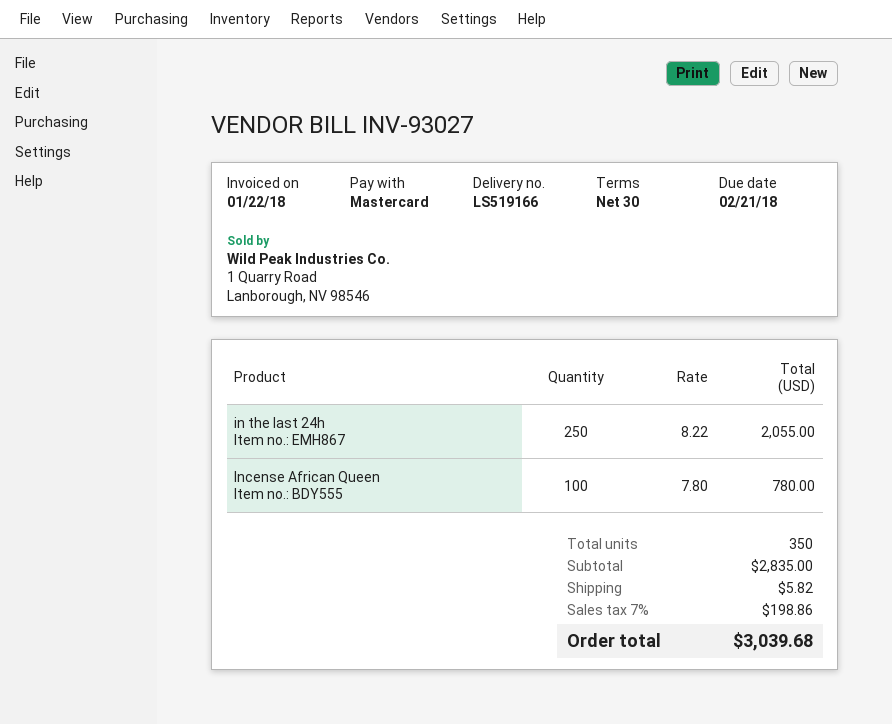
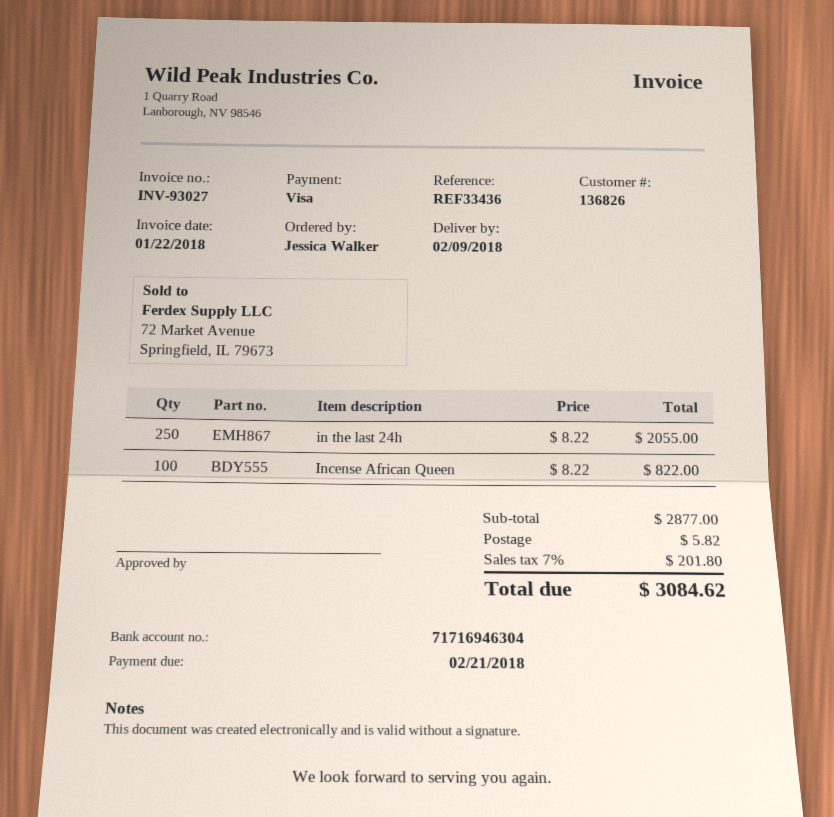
payment method: Mastercard -> Visa
Incense African Queen: 100 x 7.80 = 780.00 -> 100 x 8.22 = 822.00
subtotal: 2835.00 -> 2877.00
tax: 7% = 198.86 -> 7% = 201.80
total: 3039.68 -> 3084.62

